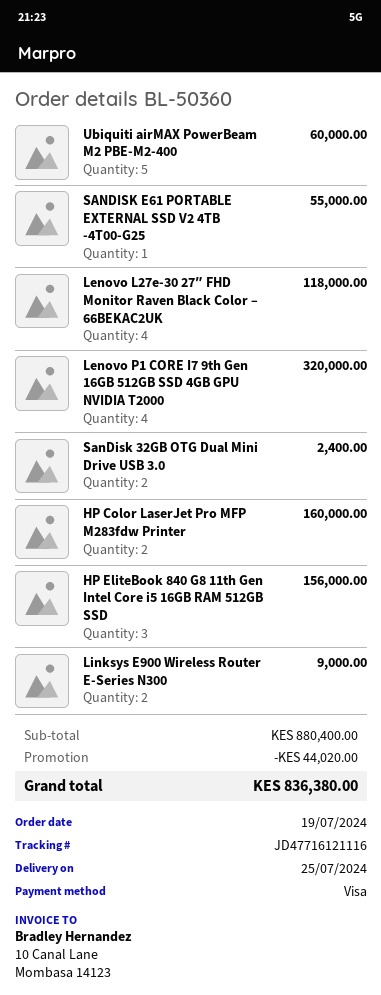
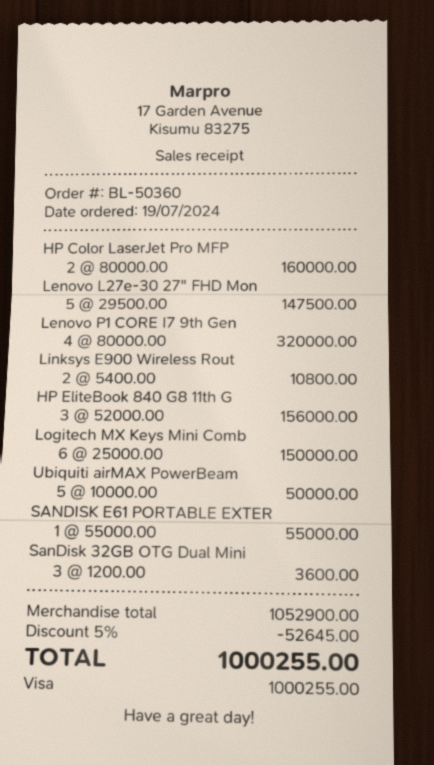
Ubiquiti airMAX PowerBeam M2 PBE-M2-400: 5 for 60000.00 -> 5 for 50000.00
Lenovo L27e-30 27″ FHD Monitor Raven Black Color – 66BEKAC2UK: 4 for 118000.00 -> 5 for 147500.00
SanDisk 32GB OTG Dual Mini Drive USB 3.0: 2 for 2400.00 -> 3 for 3600.00
Linksys E900 Wireless Router E-Series N300: 2 for 9000.00 -> 2 for 10800.00
Logitech MX Keys Mini Comb: none -> 6 for 150000.00
subtotal: 880400.00 -> 1052900.00
discount: 44020.00 -> 52645.00
total: 836380.00 -> 1000255.00

